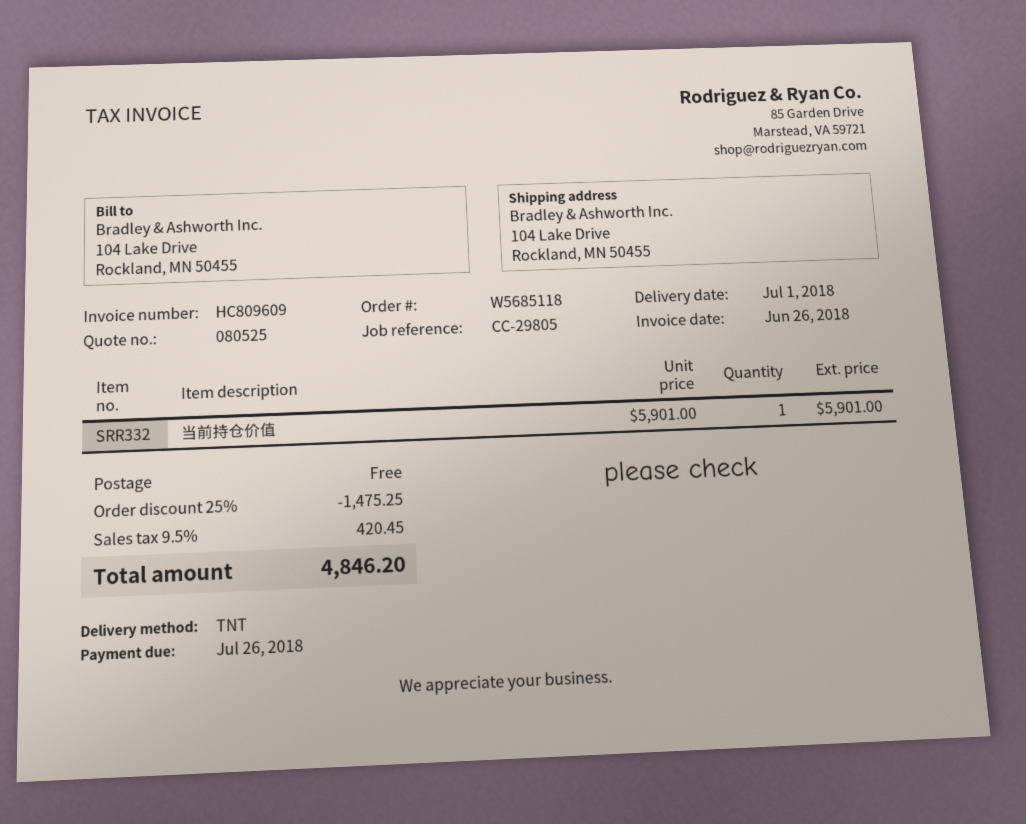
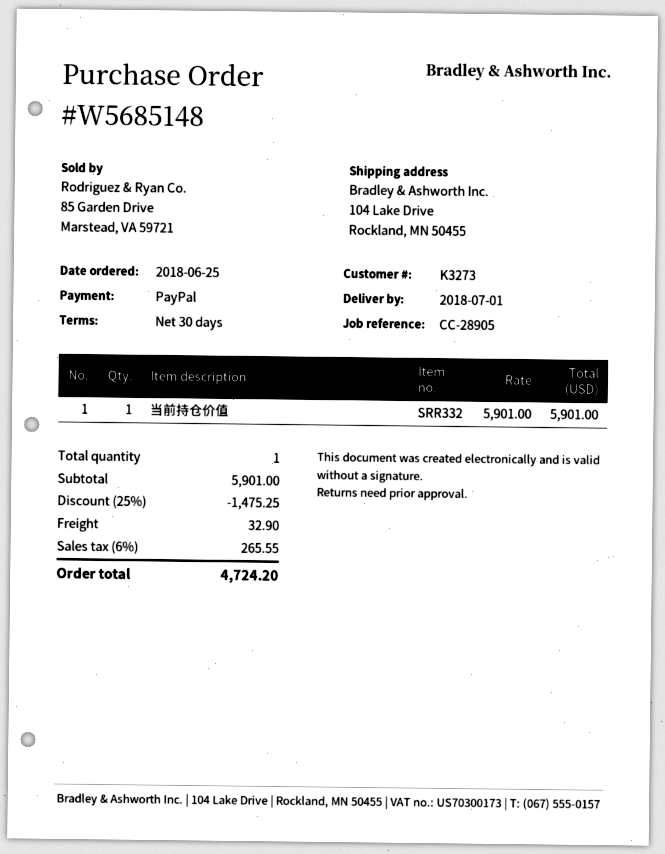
order number: W5685118 -> W5685148
reference: CC-29805 -> CC-28905
shipping: 0.00 -> 32.90
tax: 9.5% = 420.45 -> 6% = 265.55
total: 4846.20 -> 4724.20

